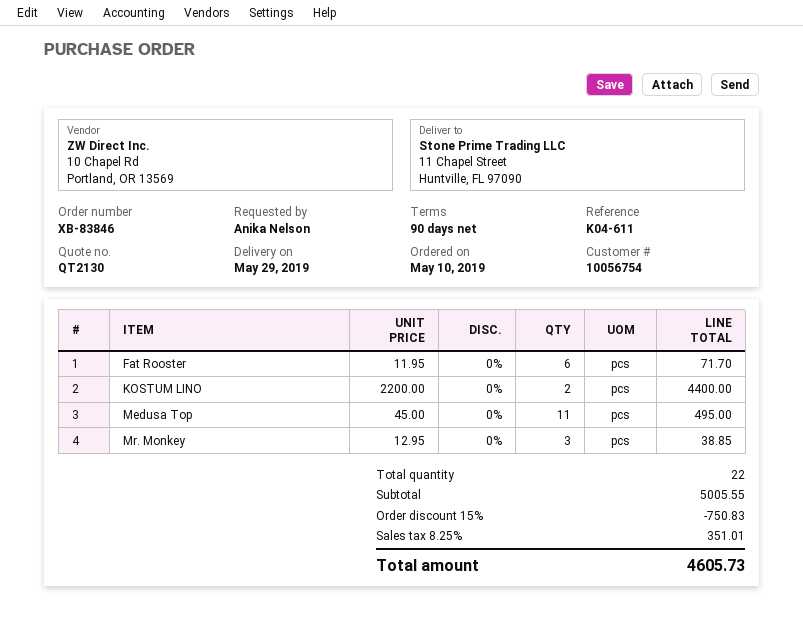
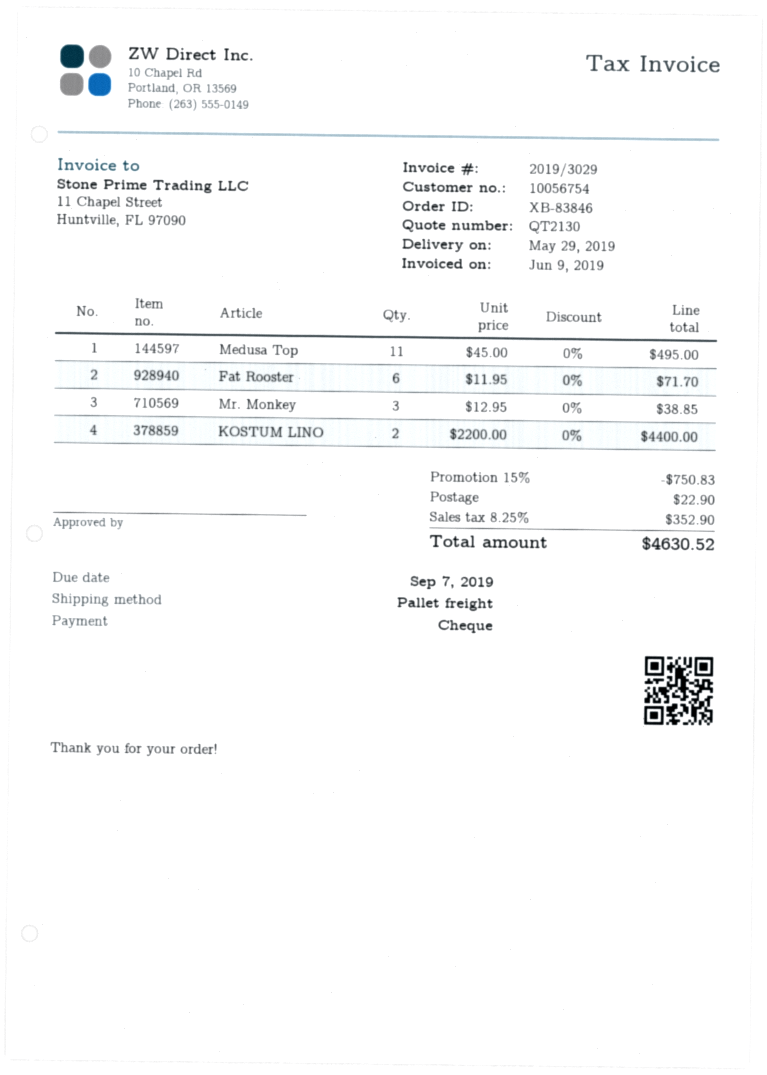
shipping: none -> 22.90
tax: 8.25% = 351.01 -> 8.25% = 352.90
total: 4605.73 -> 4630.52

